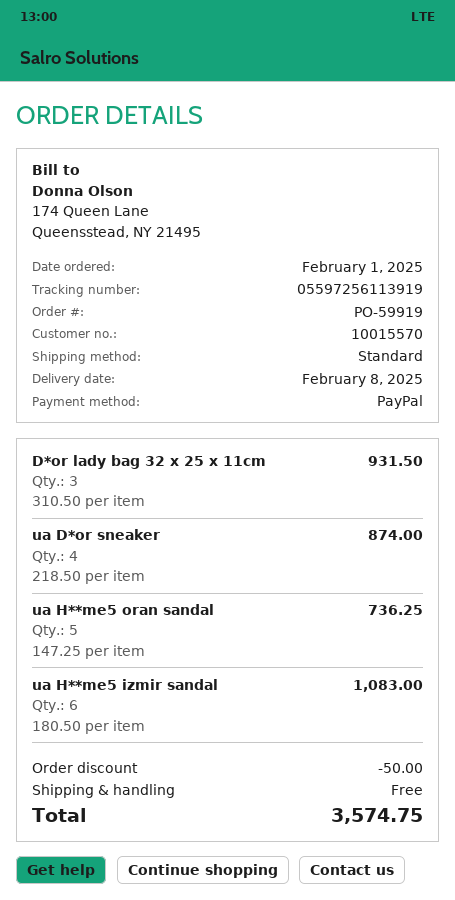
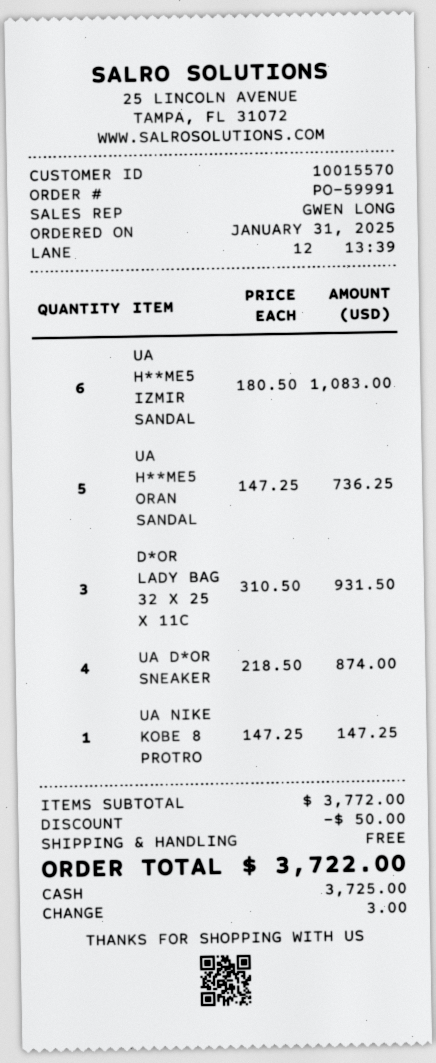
order number: PO-59919 -> PO-59991
order date: 2025-02-01 -> 2025-01-31
payment method: PayPal -> cash
UA NIKE KOBE 8 PROTRO: none -> 1 x 147.25 = 147.25
total: 3574.75 -> 3722.00

